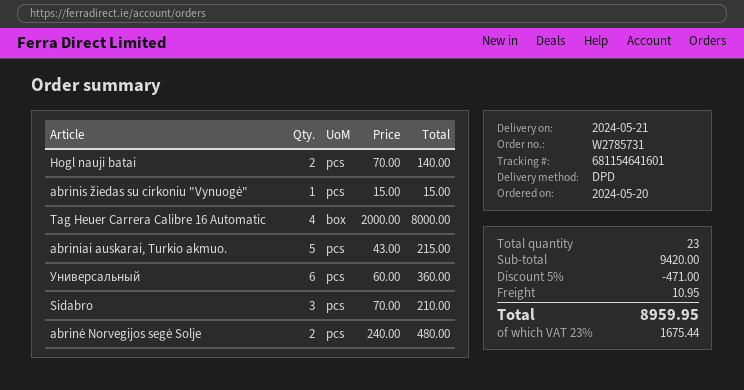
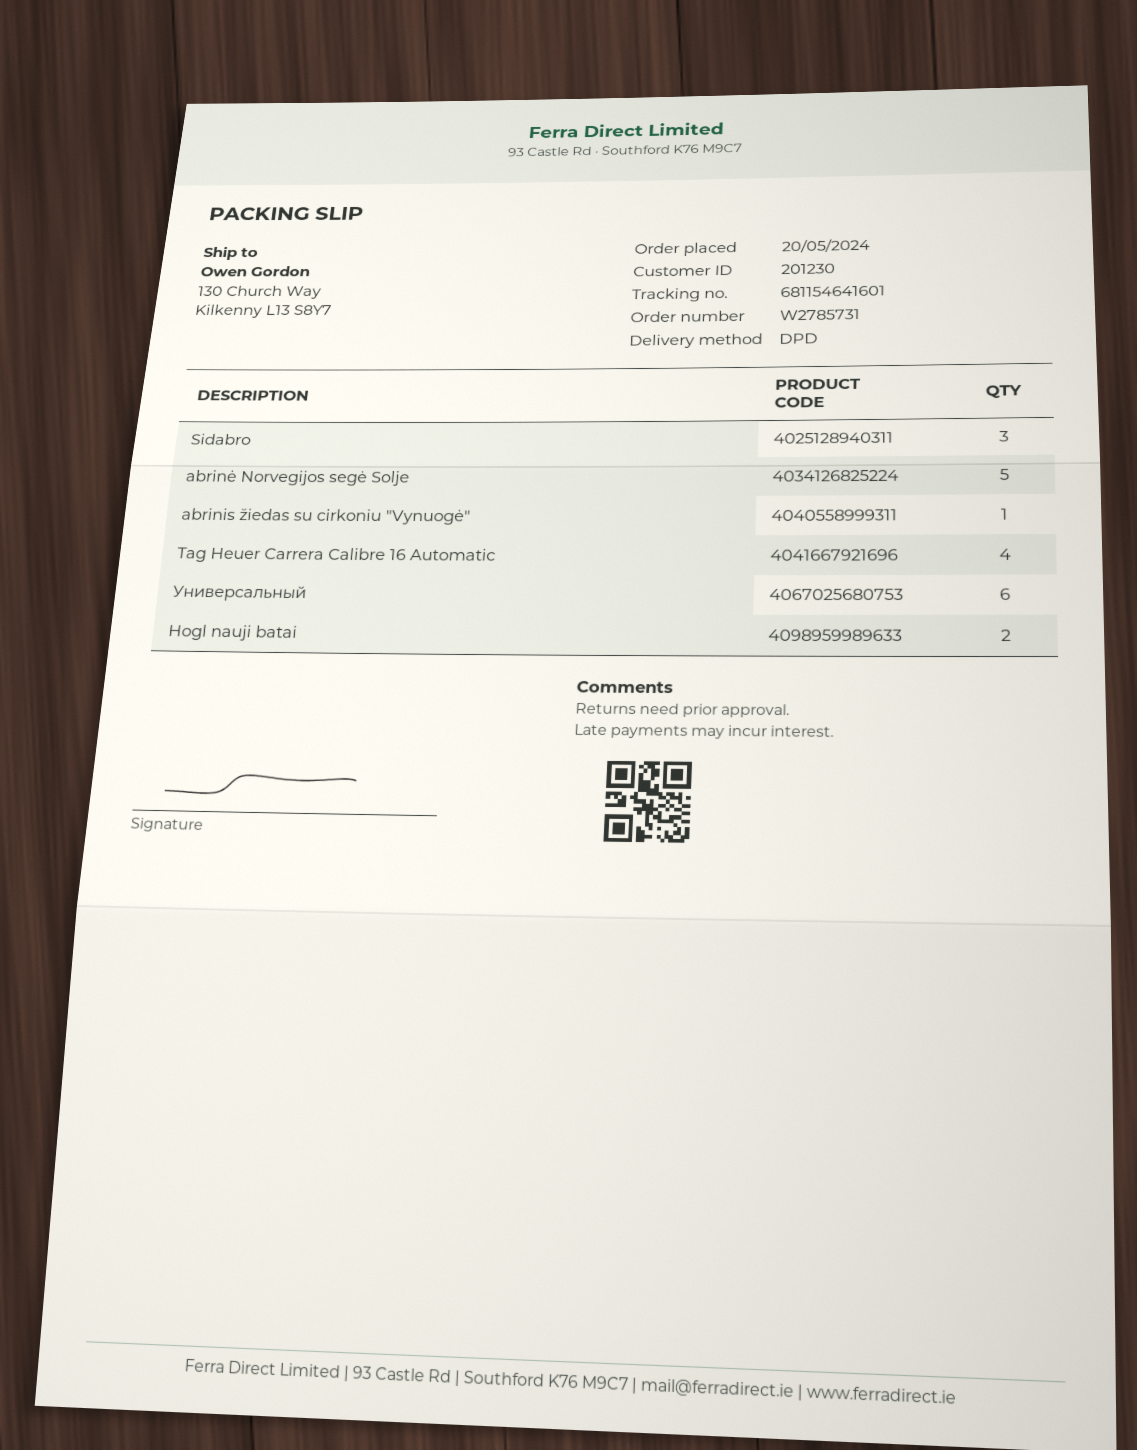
abriniai auskarai, Turkio akmuo.: 5 -> none
abrinė Norvegijos segė Solje: 2 -> 5

